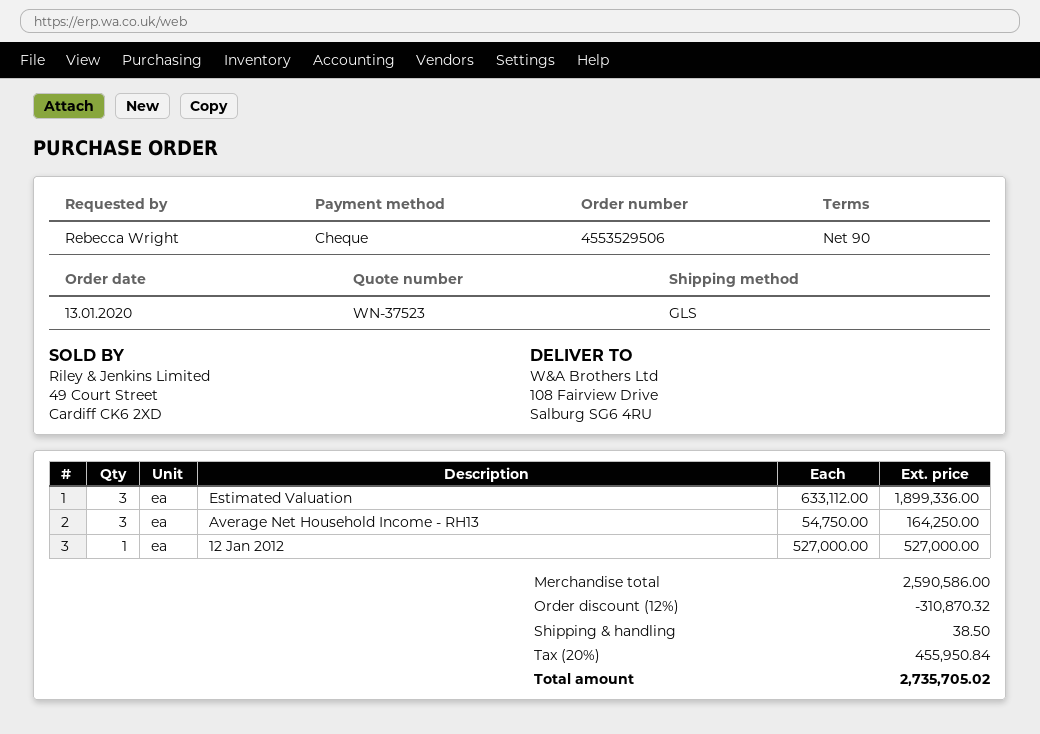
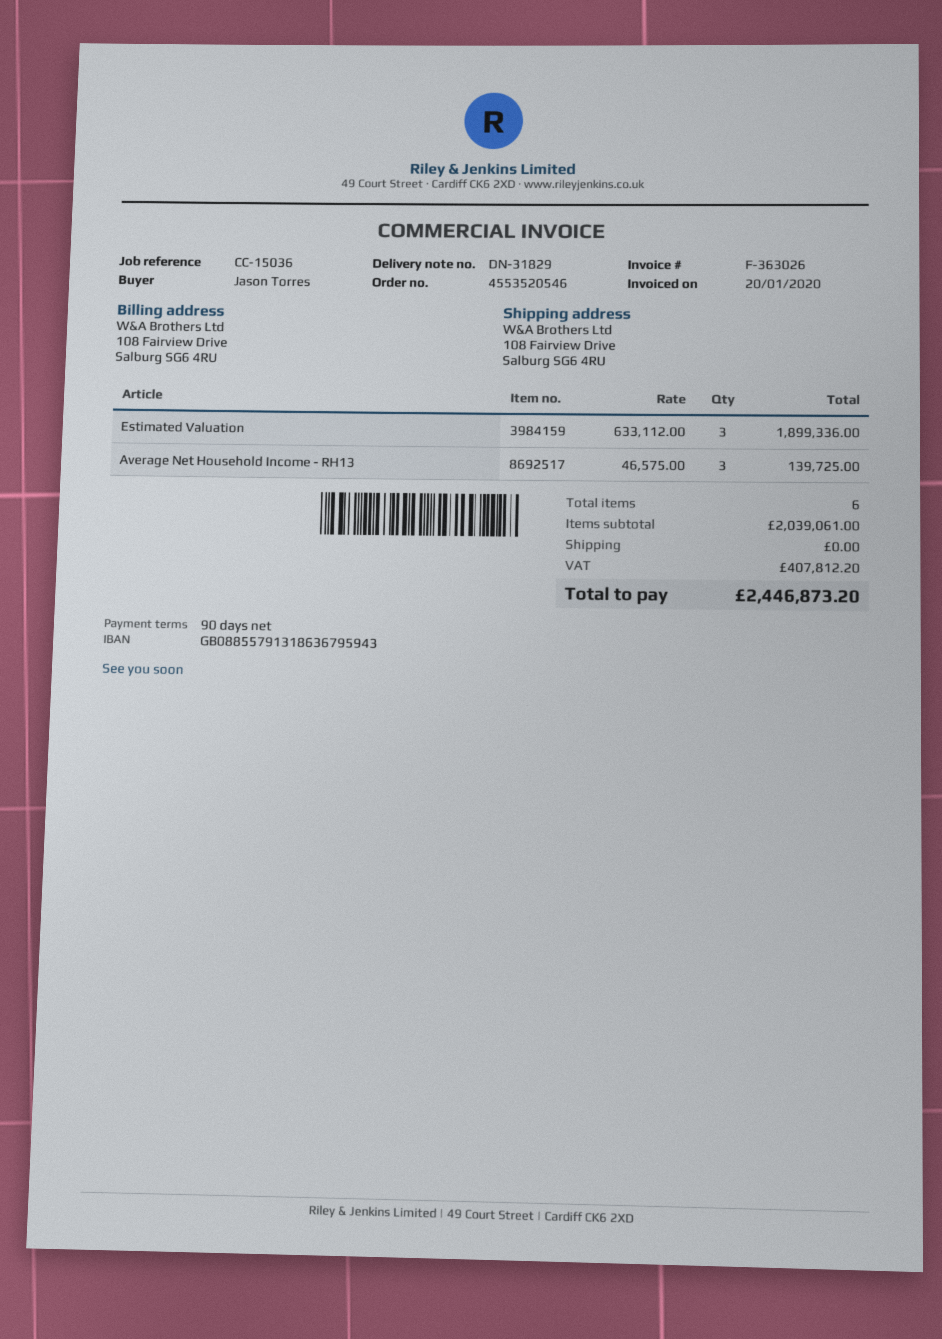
order number: 4553529506 -> 4553520546
ordered by: Rebecca Wright -> Jason Torres
Average Net Household Income - RH13: 3 x 54750.00 = 164250.00 -> 3 x 46575.00 = 139725.00
12 Jan 2012: 1 x 527000.00 = 527000.00 -> none
subtotal: 2590586.00 -> 2039061.00
discount: 12% = 310870.32 -> none
shipping: 38.50 -> 0.00
tax: 455950.84 -> 407812.20
total: 2735705.02 -> 2446873.20

